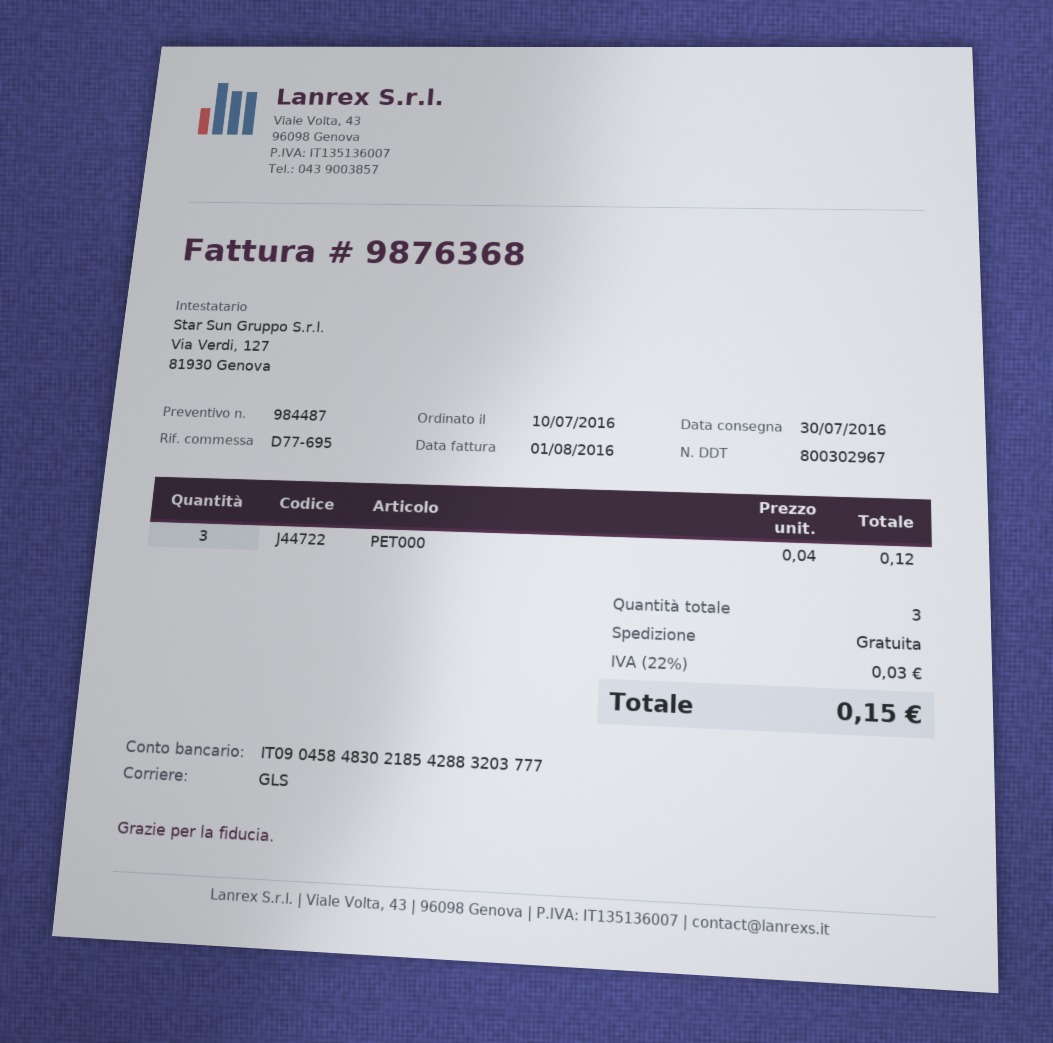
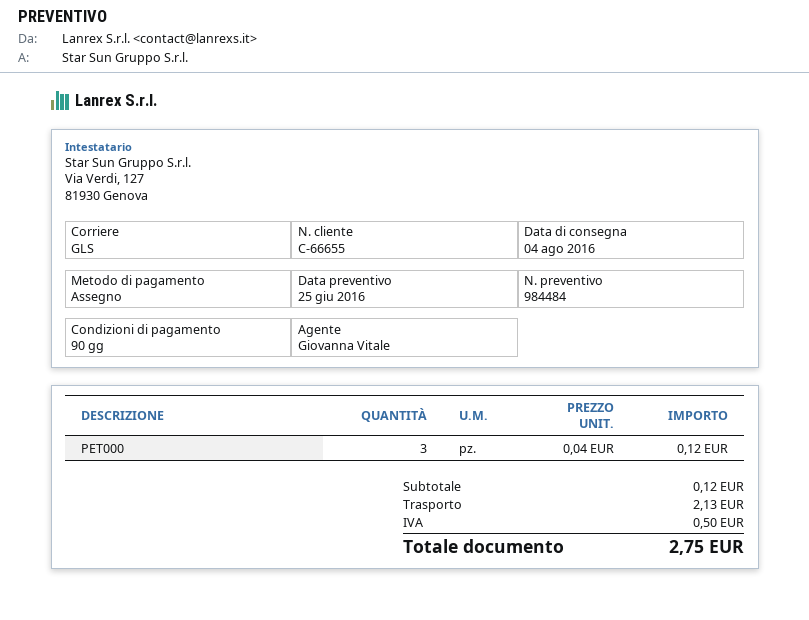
quote number: 984487 -> 984484
delivery date: 2016-07-30 -> 2016-08-04
shipping: 0.00 -> 2.13
tax: 0.03 -> 0.50
total: 0.15 -> 2.75

